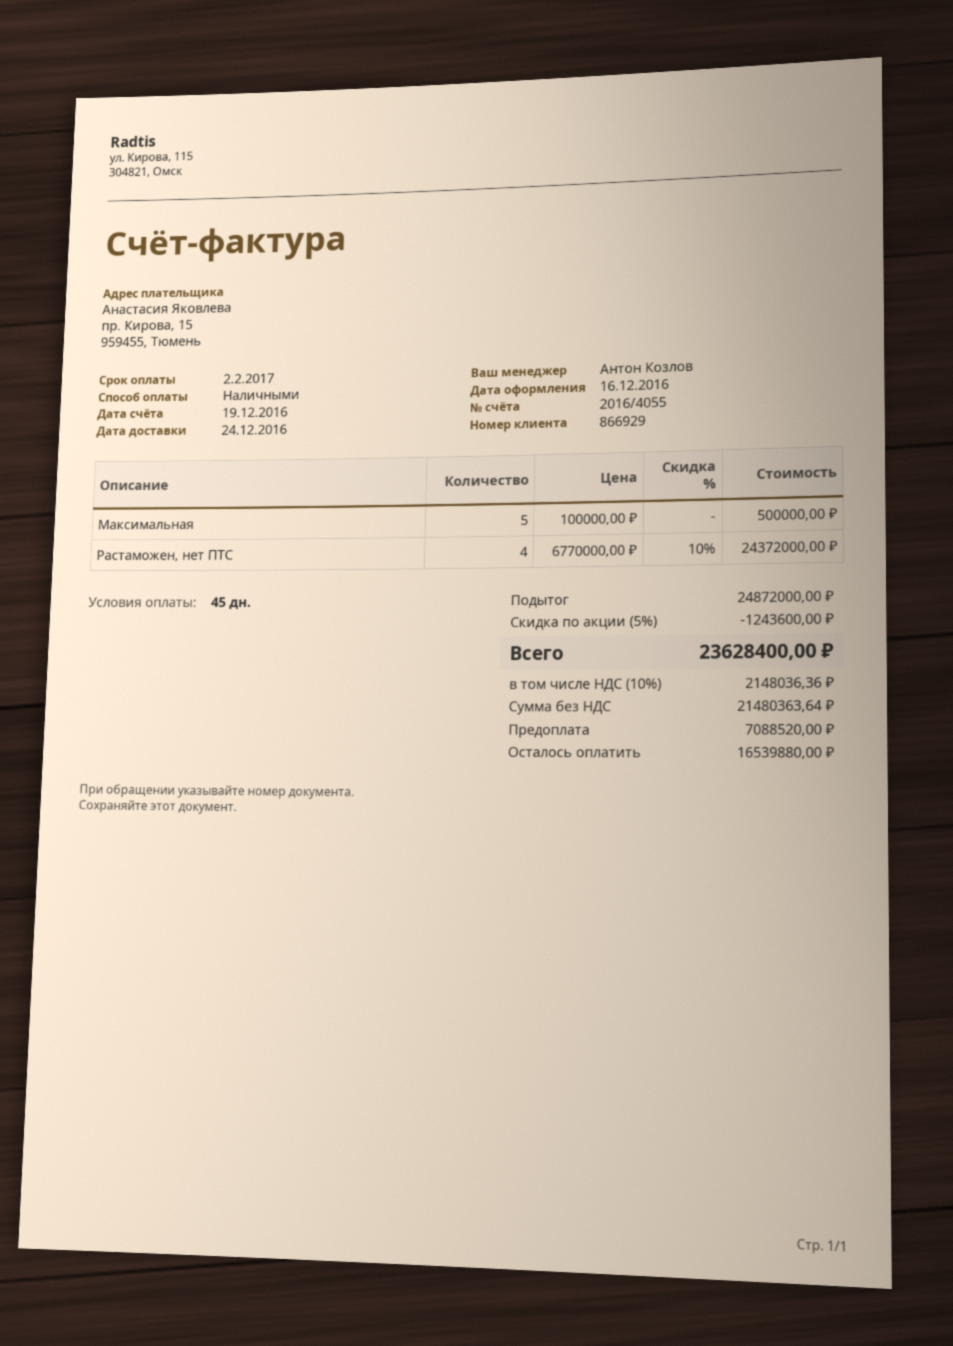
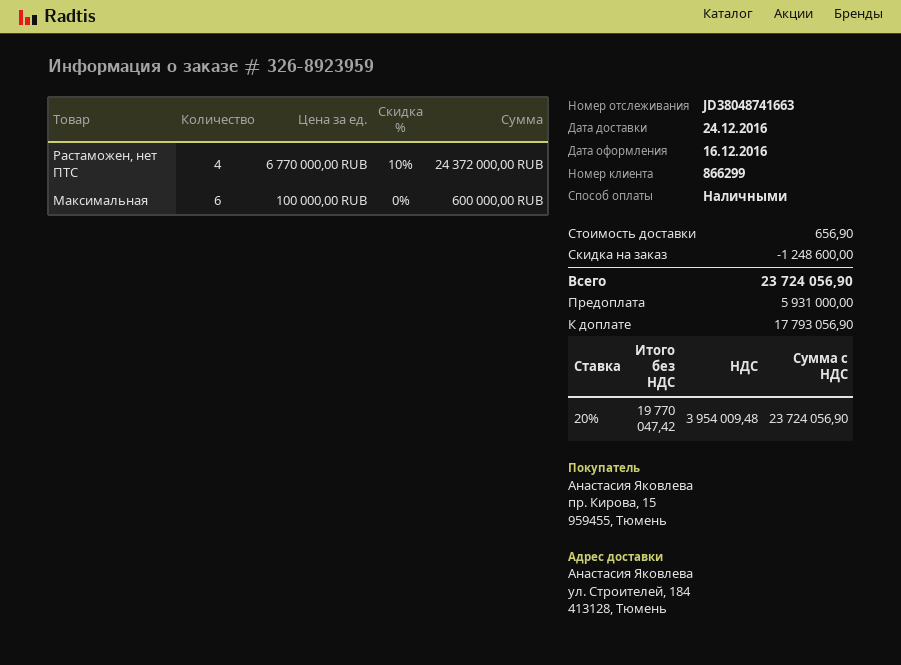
customer number: 866929 -> 866299
Максимальная: 5 x 100000.00 = 500000.00 -> 6 x 100000.00 = 600000.00
discount: 1243600.00 -> 1248600.00
shipping: none -> 656.90
net: 21480363.64 -> 19770047.42
tax: 10% = 2148036.36 -> 20% = 3954009.48
total: 23628400.00 -> 23724056.90
deposit: 7088520.00 -> 5931000.00
balance: 16539880.00 -> 17793056.90

